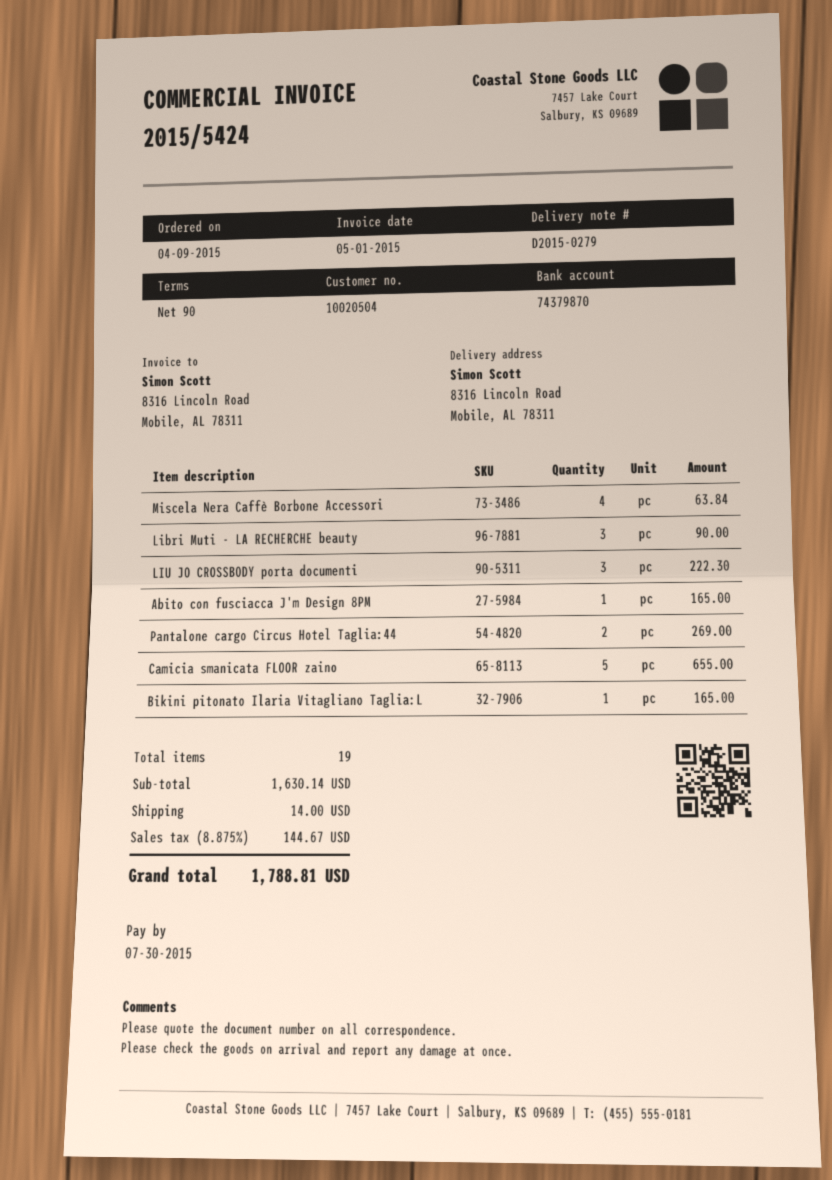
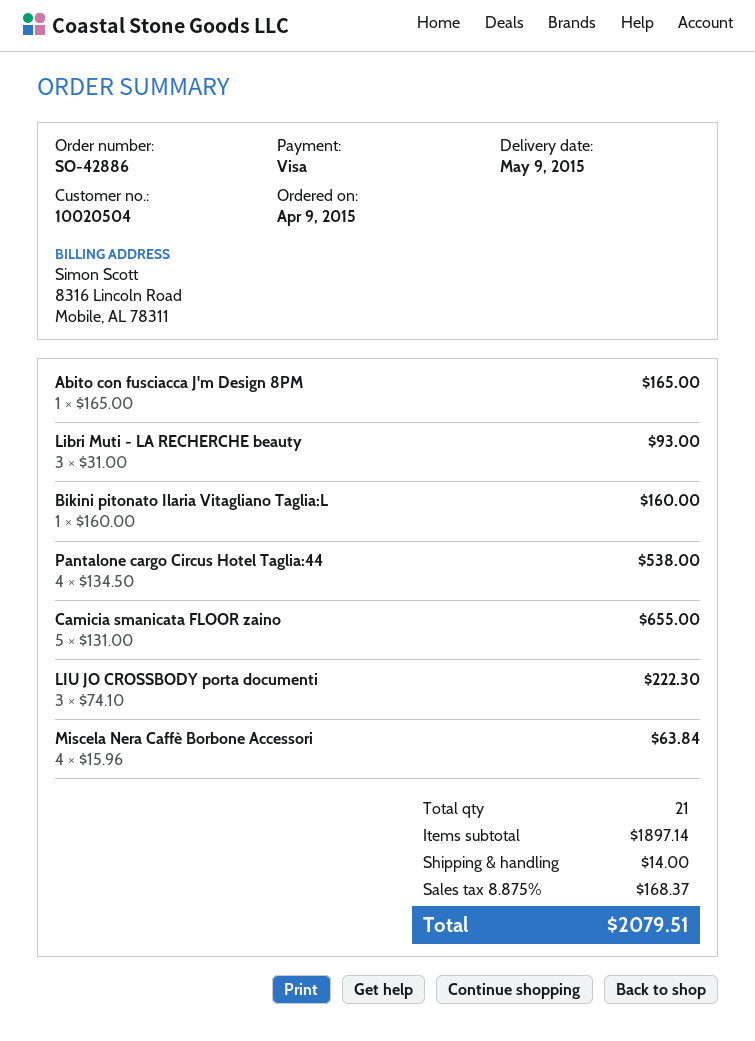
Libri Muti - LA RECHERCHE beauty: 3 for 90.00 -> 3 for 93.00
Pantalone cargo Circus Hotel Taglia:44: 2 for 269.00 -> 4 for 538.00
Bikini pitonato Ilaria Vitagliano Taglia:L: 1 for 165.00 -> 1 for 160.00
total quantity: 19 -> 21
subtotal: 1630.14 -> 1897.14
tax: 8.875% = 144.67 -> 8.875% = 168.37
total: 1788.81 -> 2079.51

